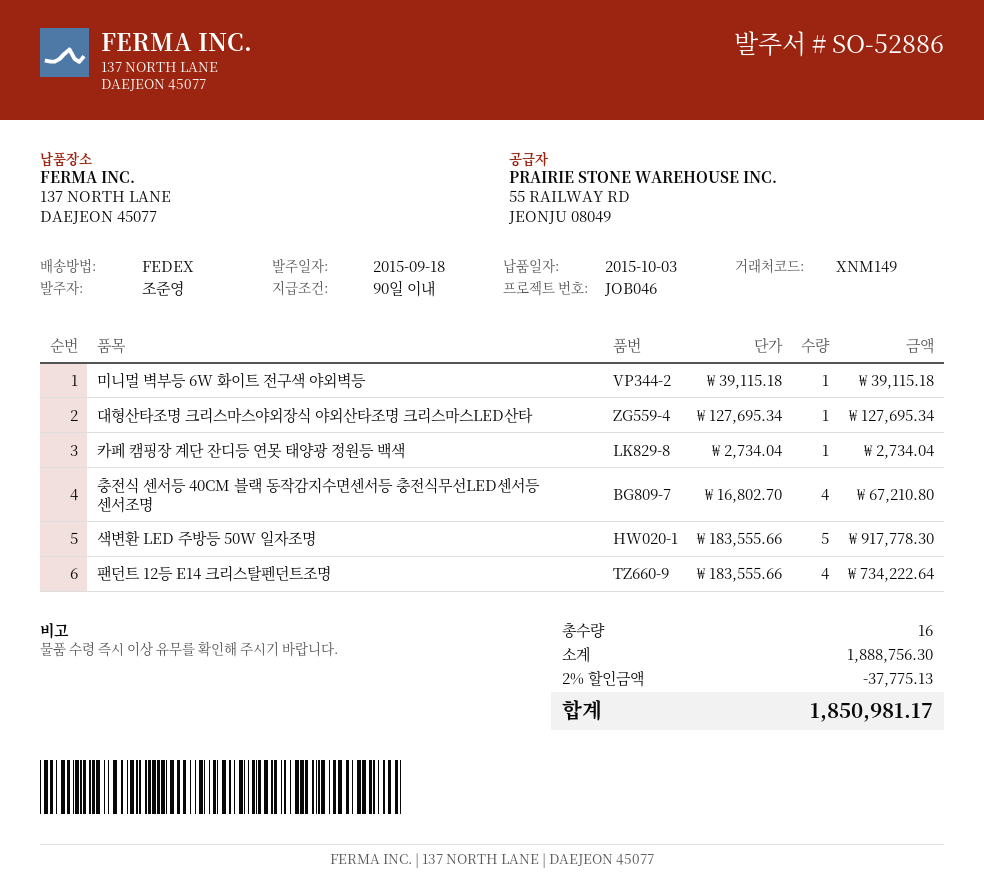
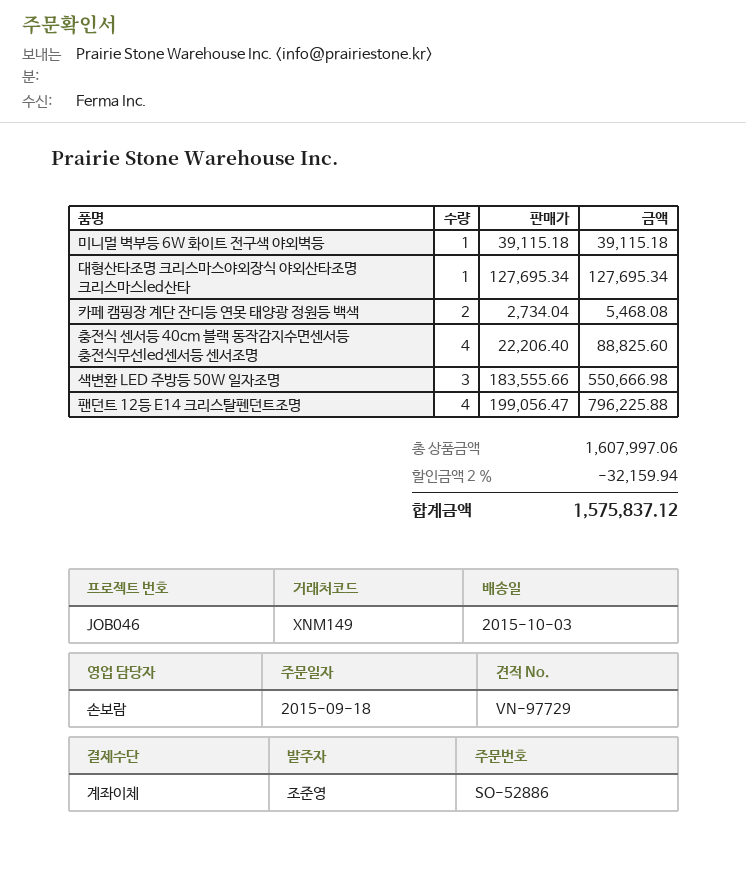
카페 캠핑장 계단 잔디등 연못 태양광 정원등 백색: 1 x 2734.04 = 2734.04 -> 2 x 2734.04 = 5468.08
충전식 센서등 40CM 블랙 동작감지수면센서등 충전식무선LED센서등 센서조명: 4 x 16802.70 = 67210.80 -> 4 x 22206.40 = 88825.60
색변환 LED 주방등 50W 일자조명: 5 x 183555.66 = 917778.30 -> 3 x 183555.66 = 550666.98
팬던트 12등 E14 크리스탈펜던트조명: 4 x 183555.66 = 734222.64 -> 4 x 199056.47 = 796225.88
subtotal: 1888756.30 -> 1607997.06
discount: 2% = 37775.13 -> 2% = 32159.94
total: 1850981.17 -> 1575837.12

